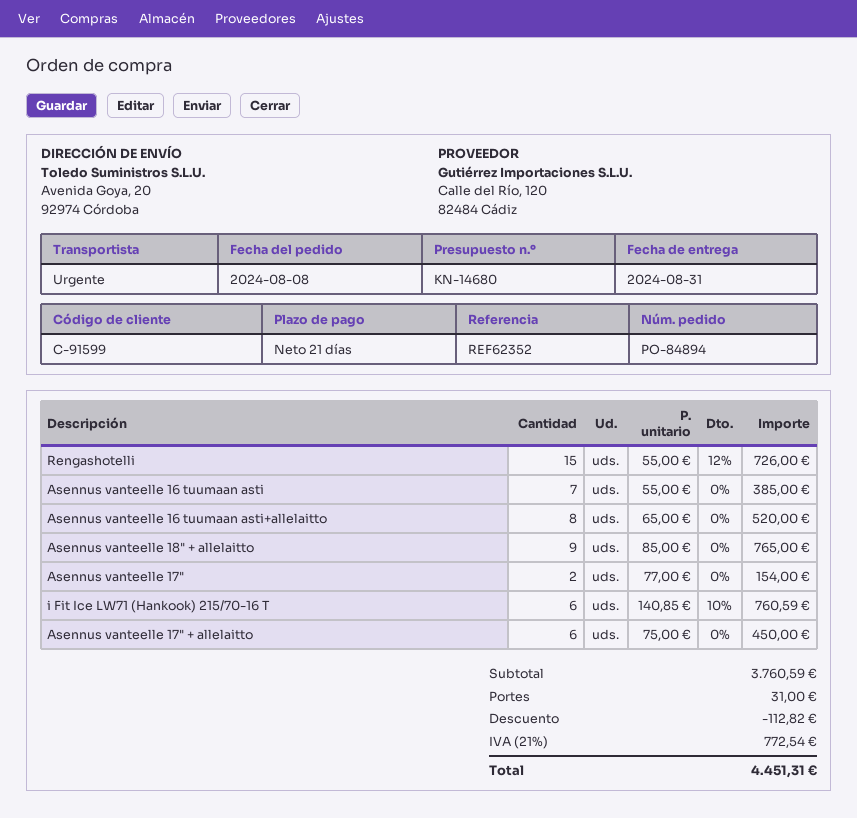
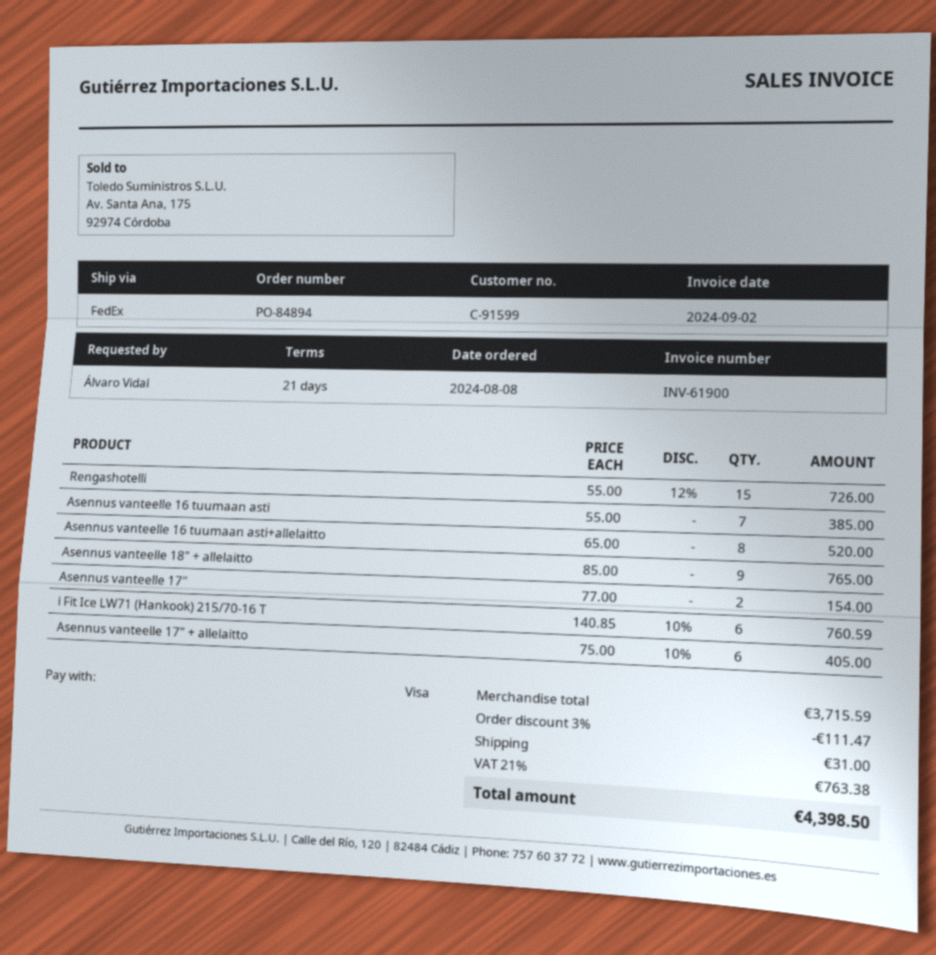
shipping method: express -> FedEx
Asennus vanteelle 17" + allelaitto: 6 x 75.00 = 450.00 -> 6 x 75.00 - 10% = 405.00
subtotal: 3760.59 -> 3715.59
discount: 112.82 -> 111.47
tax: 21% = 772.54 -> 21% = 763.38
total: 4451.31 -> 4398.50

